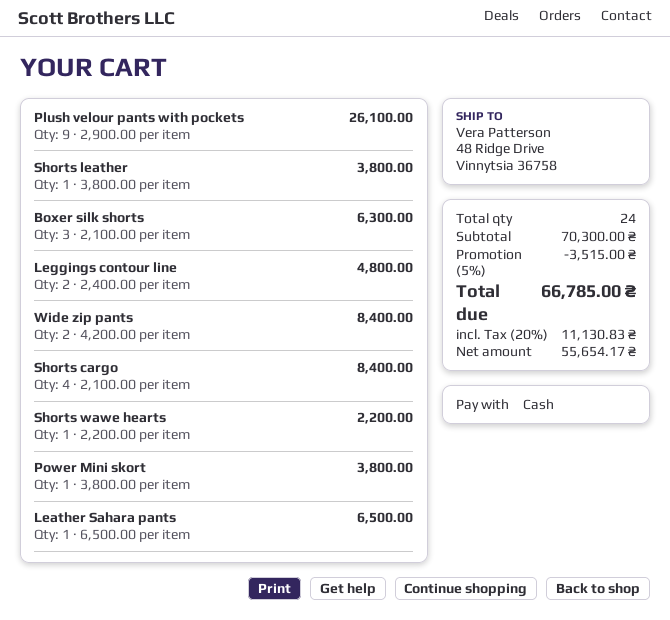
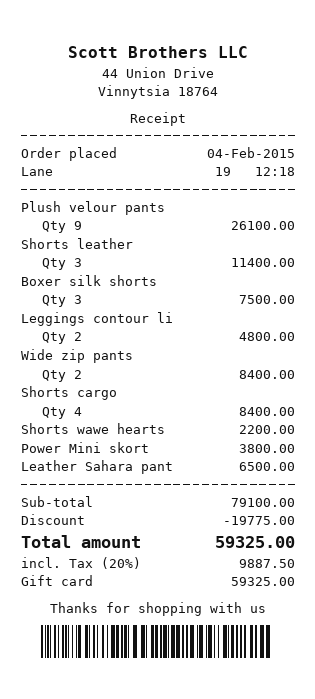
payment method: cash -> gift card
Shorts leather: 1 for 3800.00 -> 3 for 11400.00
Boxer silk shorts: 3 for 6300.00 -> 3 for 7500.00
subtotal: 70300.00 -> 79100.00
discount: 3515.00 -> 19775.00
tax: 20% = 11130.83 -> 20% = 9887.50
total: 66785.00 -> 59325.00

